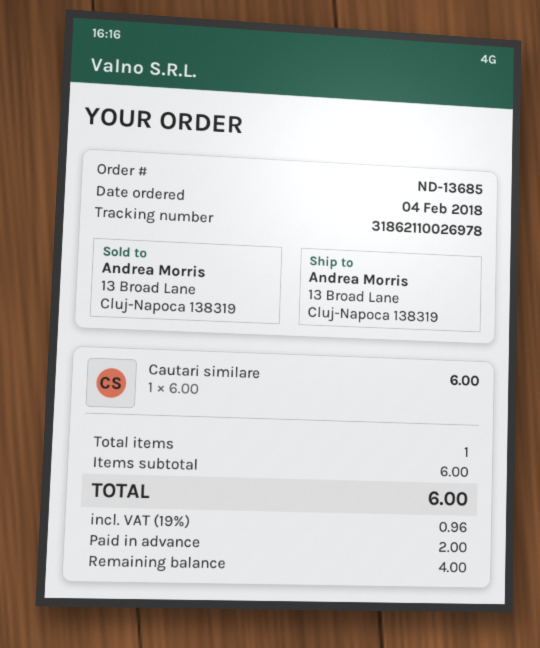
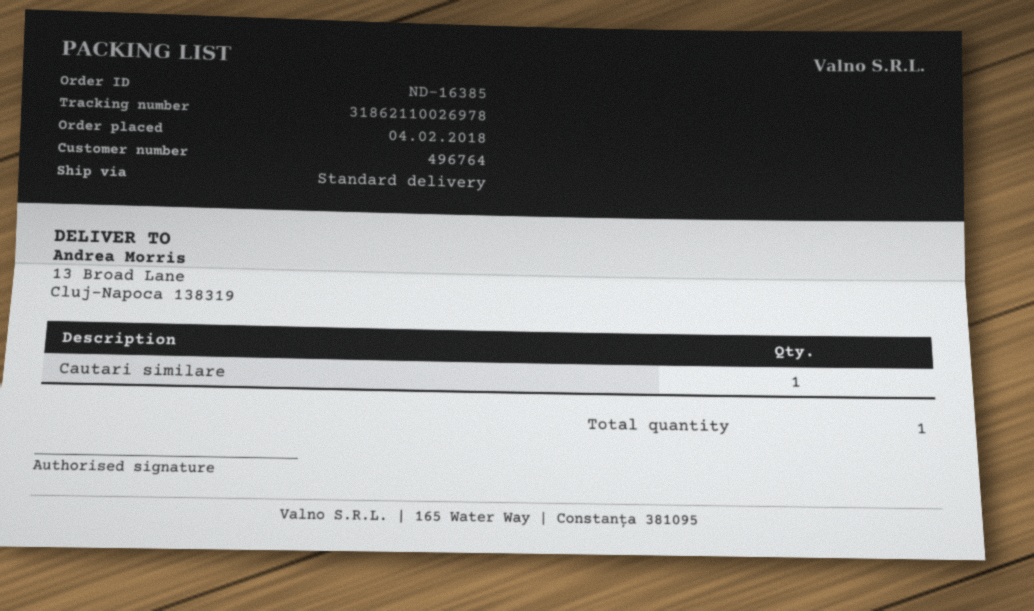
order number: ND-13685 -> ND-16385

